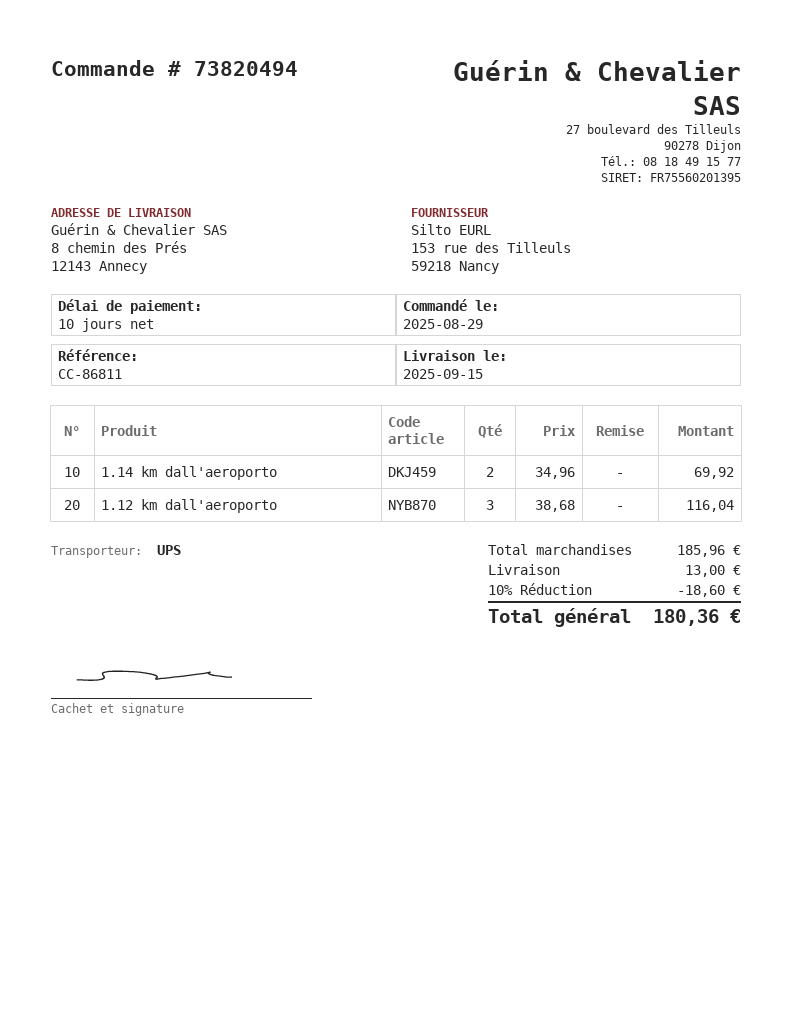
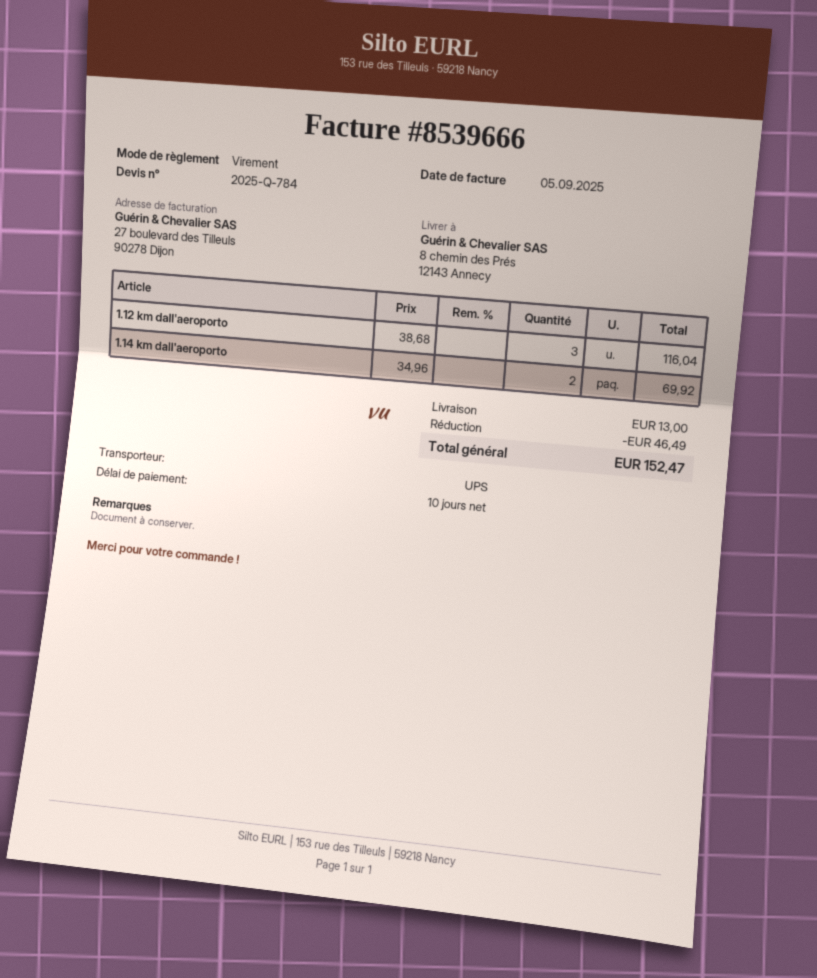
discount: 18.60 -> 46.49
total: 180.36 -> 152.47

